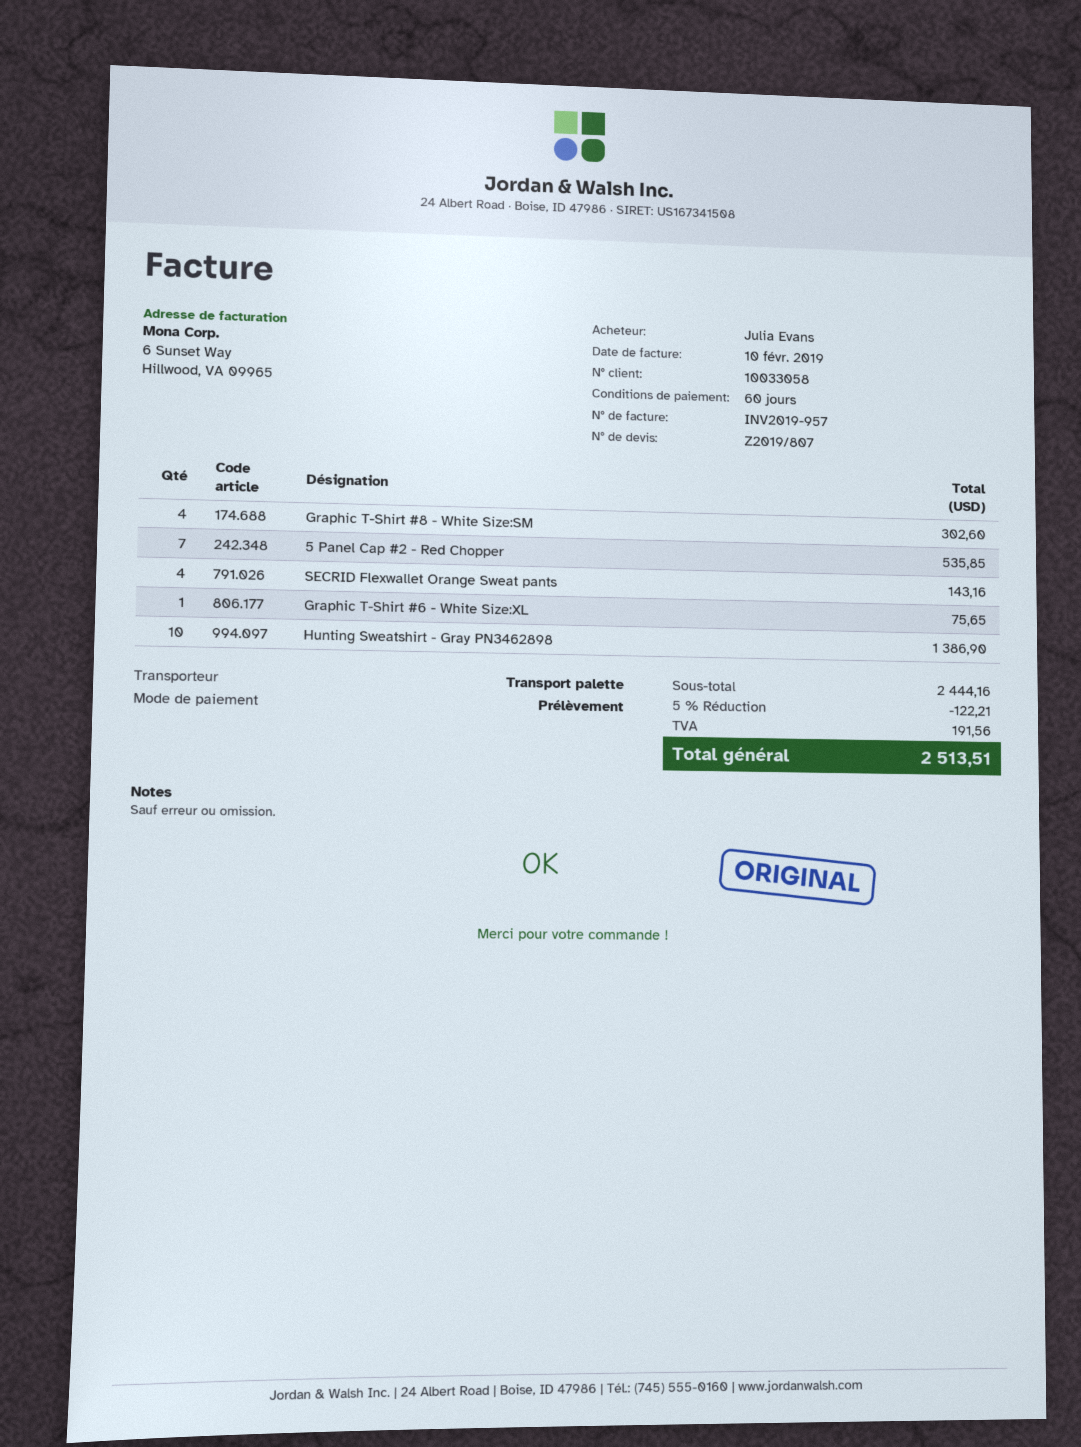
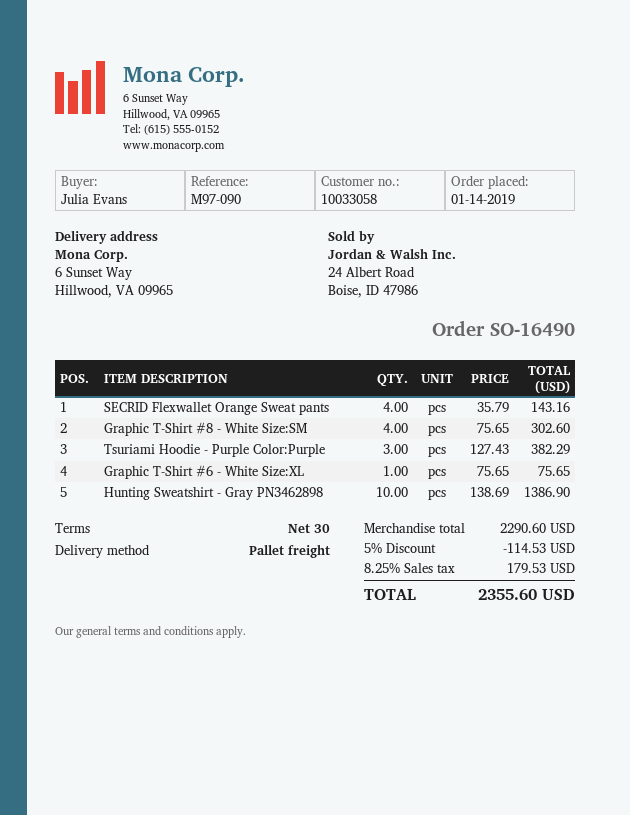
payment terms: 60 days -> 30 days
5 Panel Cap #2 - Red Chopper: 7 for 535.85 -> none
Tsuriami Hoodie - Purple Color:Purple: none -> 3 for 382.29
subtotal: 2444.16 -> 2290.60
discount: 5% = 122.21 -> 5% = 114.53
tax: 191.56 -> 179.53
total: 2513.51 -> 2355.60

